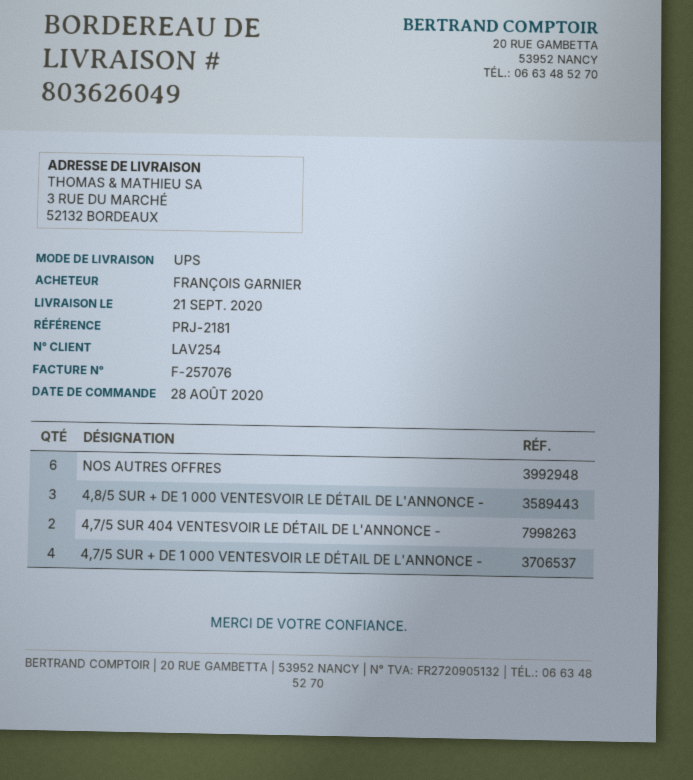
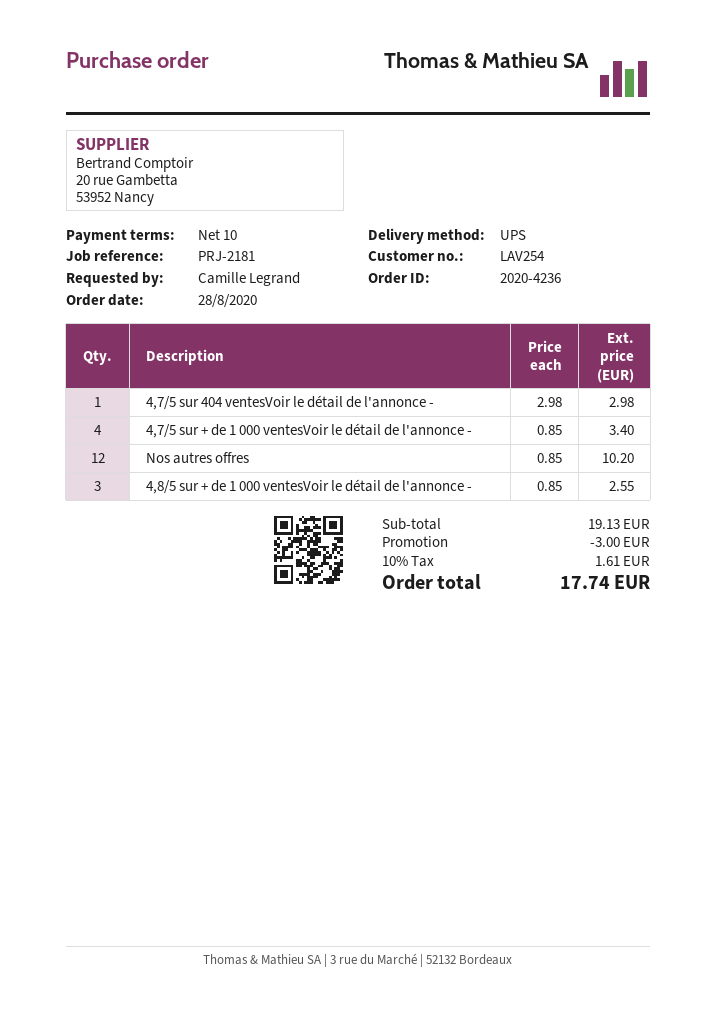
ordered by: FRANÇOIS GARNIER -> Camille Legrand
NOS AUTRES OFFRES: 6 -> 12
4,7/5 SUR 404 VENTESVOIR LE DÉTAIL DE L'ANNONCE -: 2 -> 1

